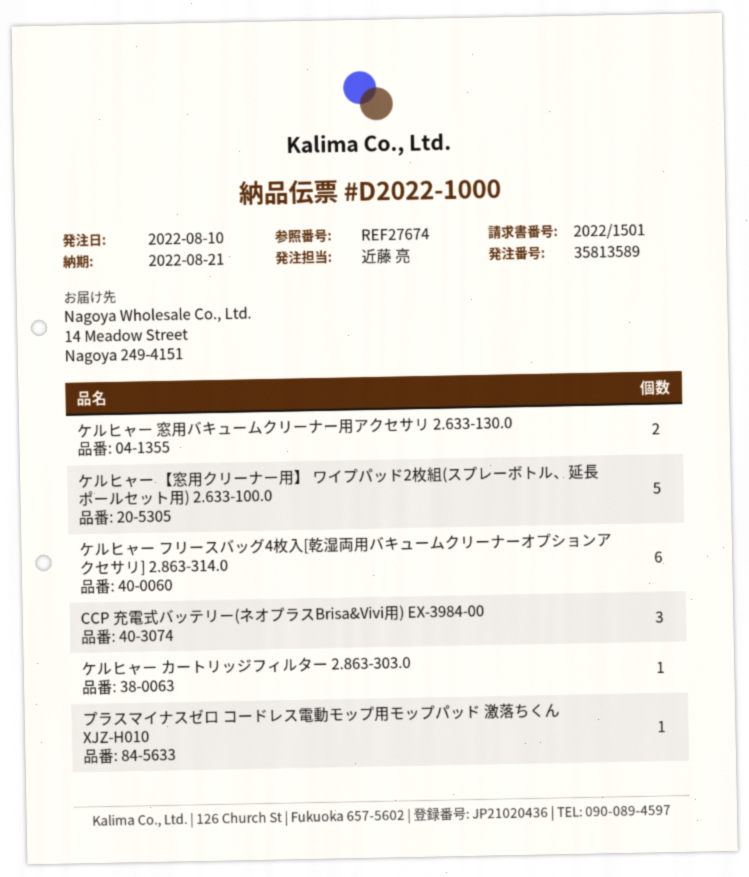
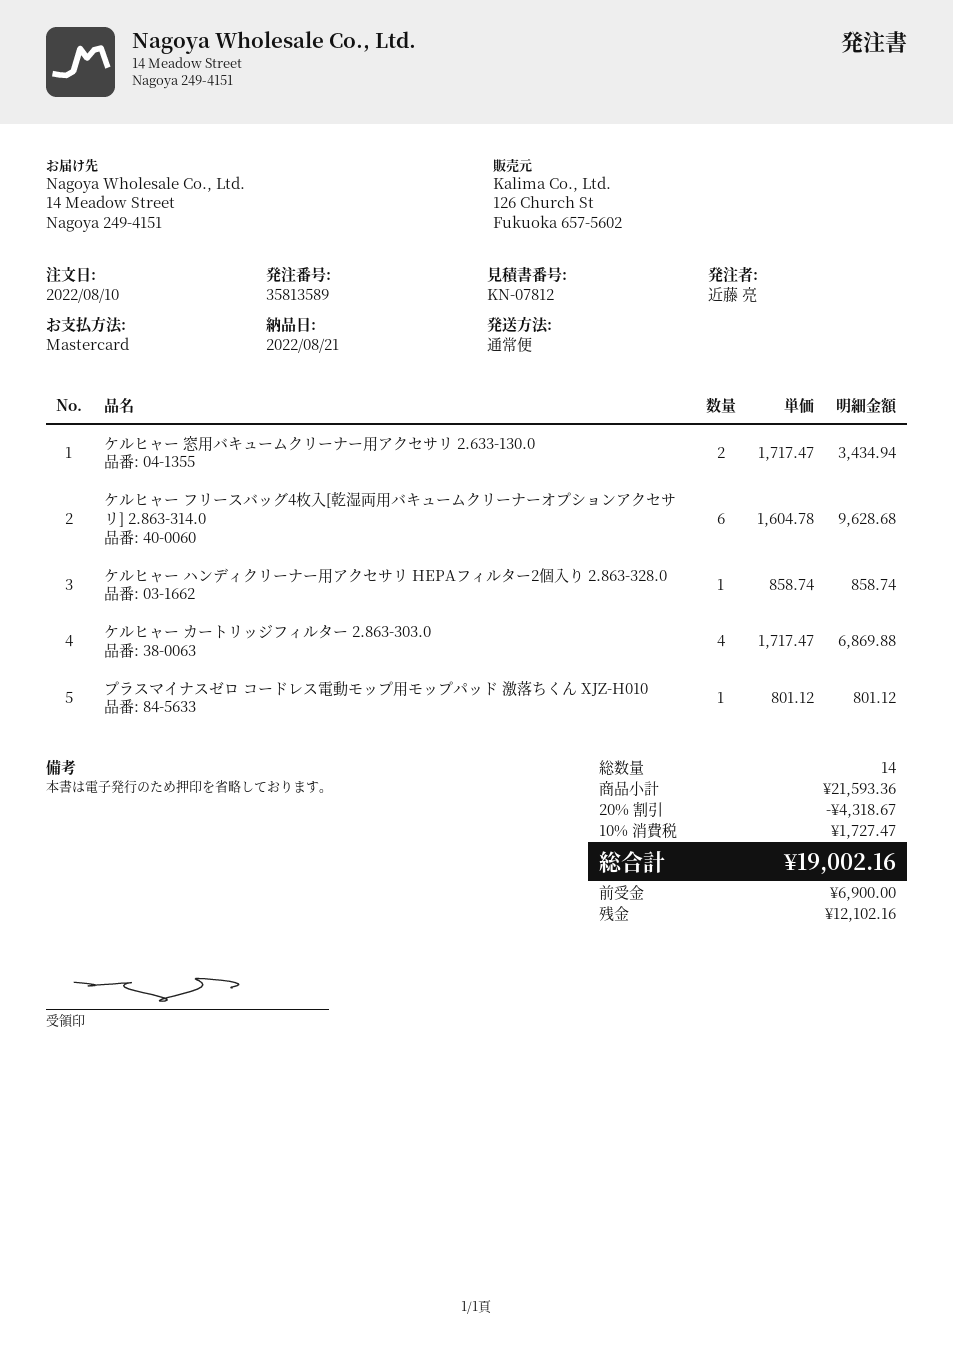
ケルヒャー 【窓用クリーナー用】 ワイプパッド2枚組(スプレーボトル、延長ポールセット用) 2.633-100.0: 5 -> none
CCP 充電式バッテリー(ネオプラスBrisa&Vivi用) EX-3984-00: 3 -> none
ケルヒャー カートリッジフィルター 2.863-303.0: 1 -> 4
ケルヒャー ハンディクリーナー用アクセサリ HEPAフィルター2個入り 2.863-328.0: none -> 1

